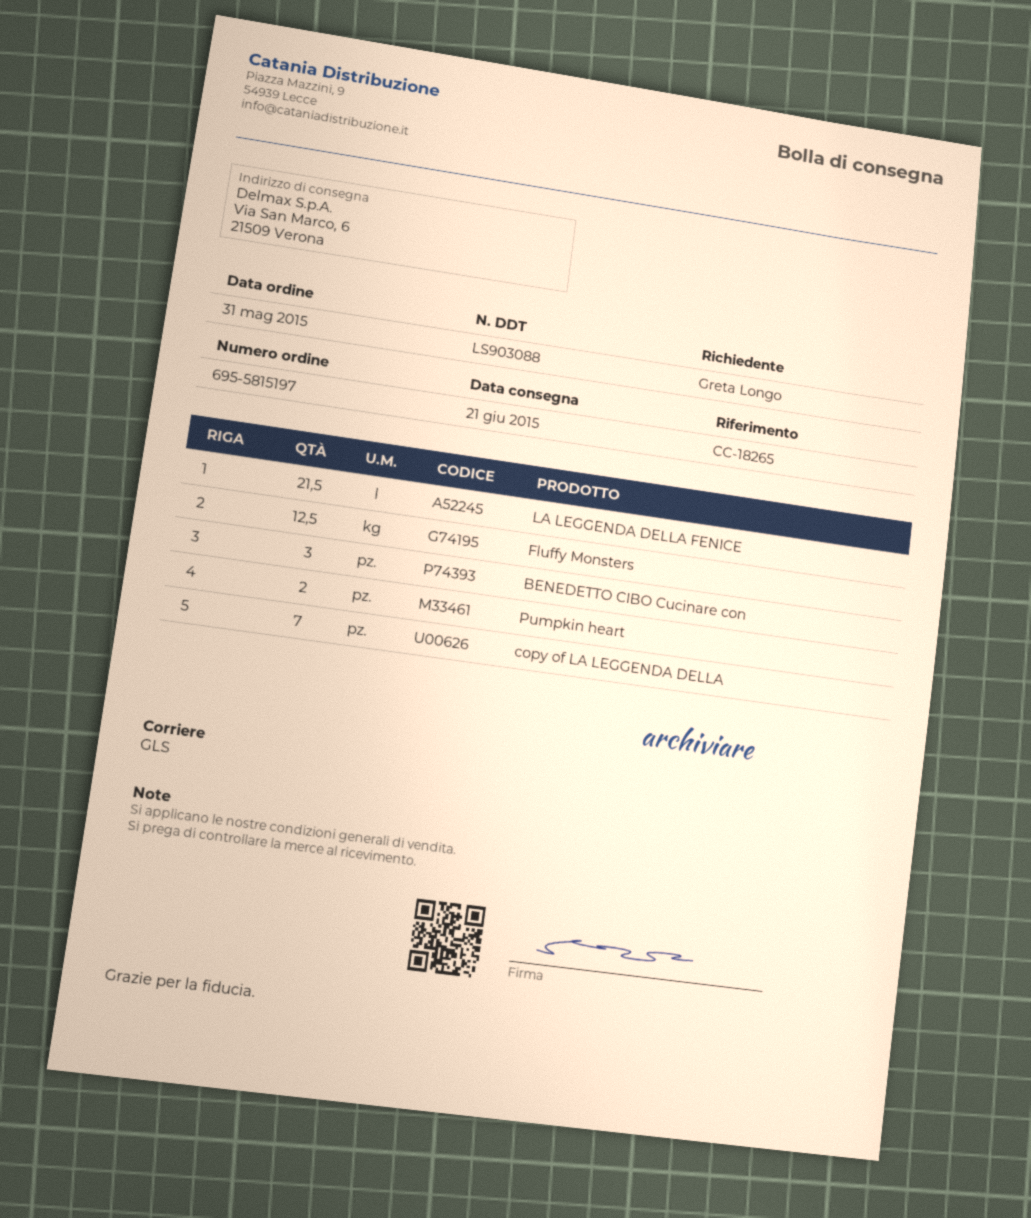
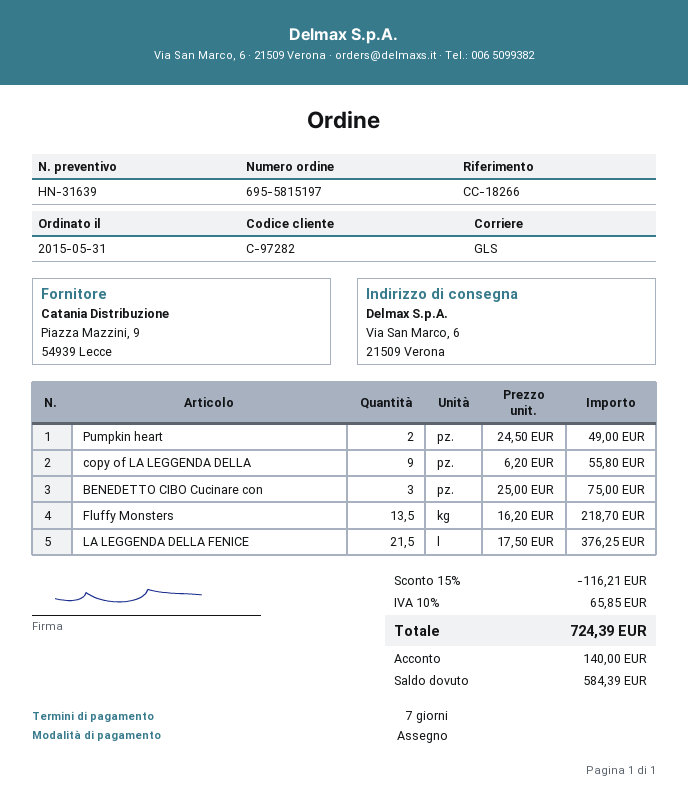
reference: CC-18265 -> CC-18266
Fluffy Monsters: 12.5 -> 13.5
copy of LA LEGGENDA DELLA: 7 -> 9

